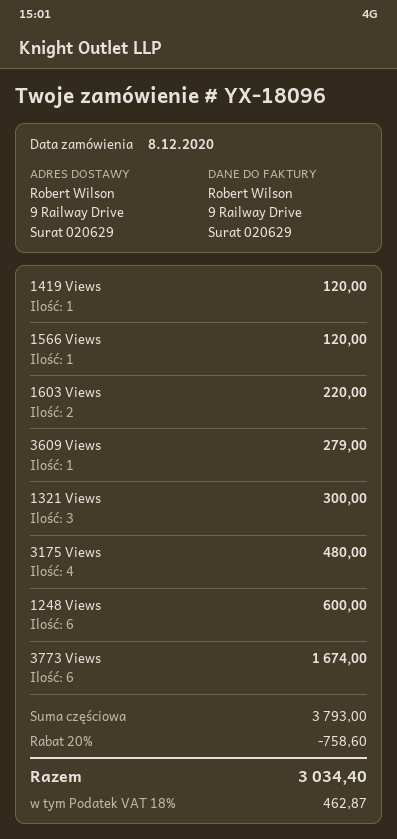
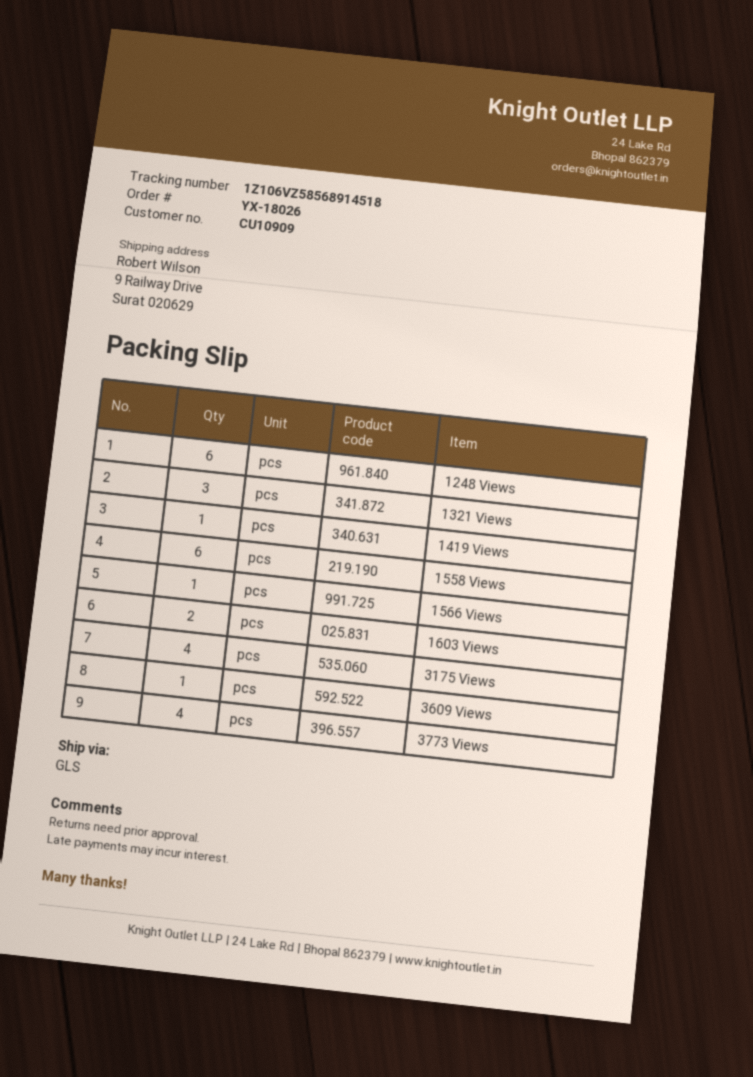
order number: YX-18096 -> YX-18026
3773 Views: 6 -> 4
1558 Views: none -> 6

